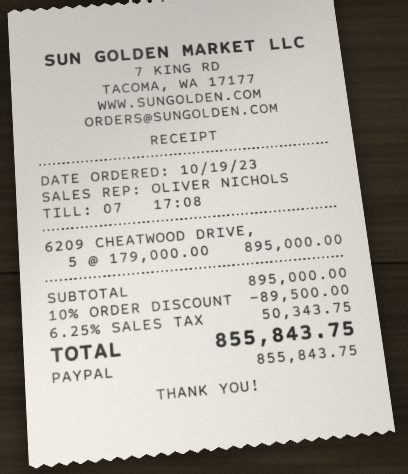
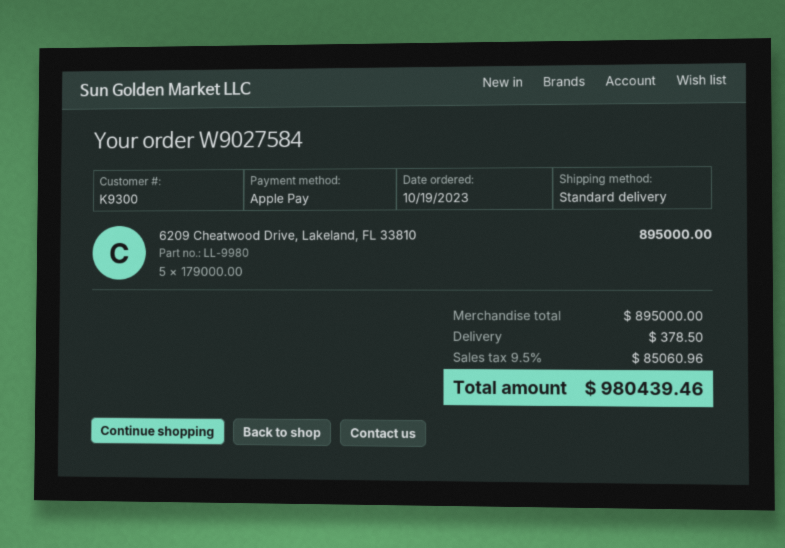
payment method: PayPal -> Apple Pay
discount: 10% = 89500.00 -> none
shipping: none -> 378.50
tax: 6.25% = 50343.75 -> 9.5% = 85060.96
total: 855843.75 -> 980439.46

